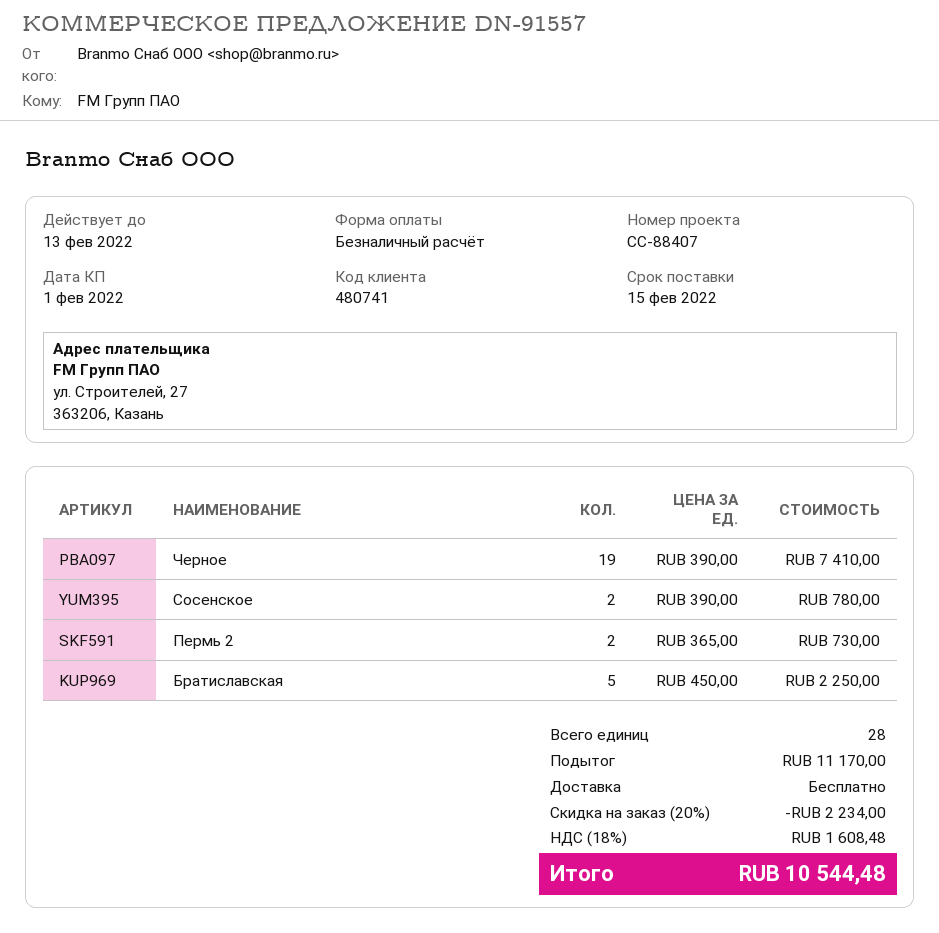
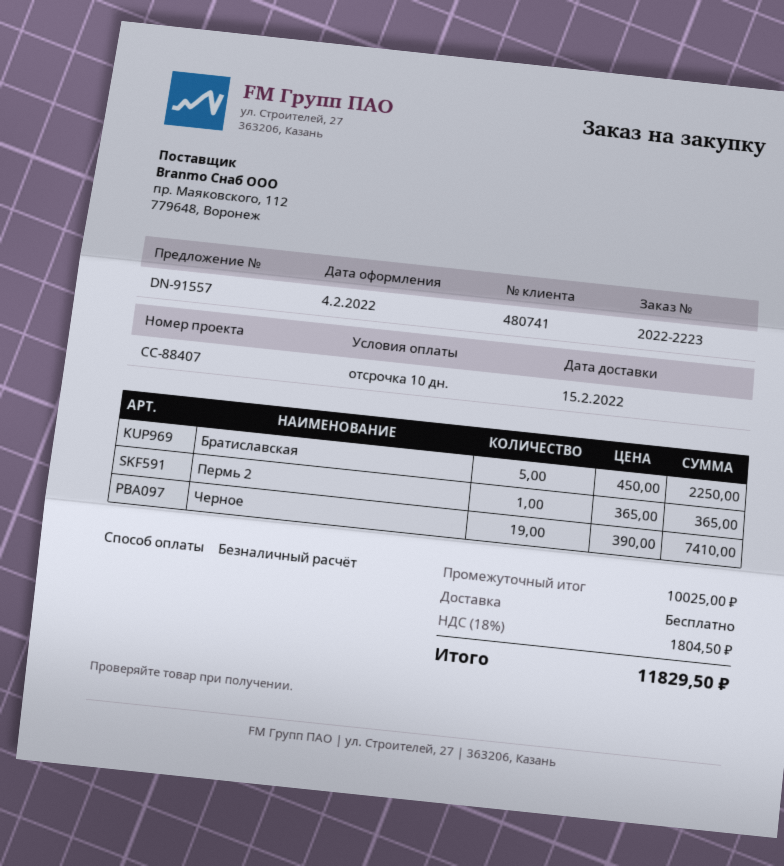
Сосенское: 2 x 390.00 = 780.00 -> none
Пермь 2: 2 x 365.00 = 730.00 -> 1 x 365.00 = 365.00
subtotal: 11170.00 -> 10025.00
discount: 20% = 2234.00 -> none
tax: 18% = 1608.48 -> 18% = 1804.50
total: 10544.48 -> 11829.50

